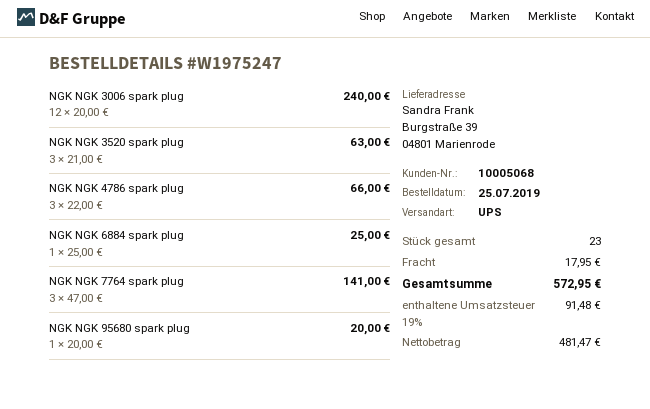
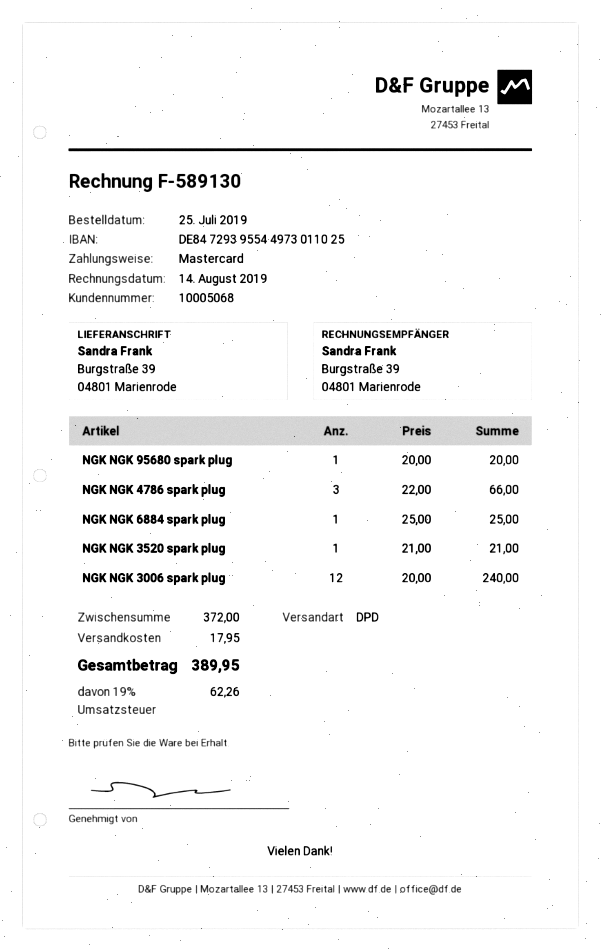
shipping method: UPS -> DPD
NGK NGK 3520 spark plug: 3 x 21.00 = 63.00 -> 1 x 21.00 = 21.00
NGK NGK 7764 spark plug: 3 x 47.00 = 141.00 -> none
tax: 19% = 91.48 -> 19% = 62.26
total: 572.95 -> 389.95

